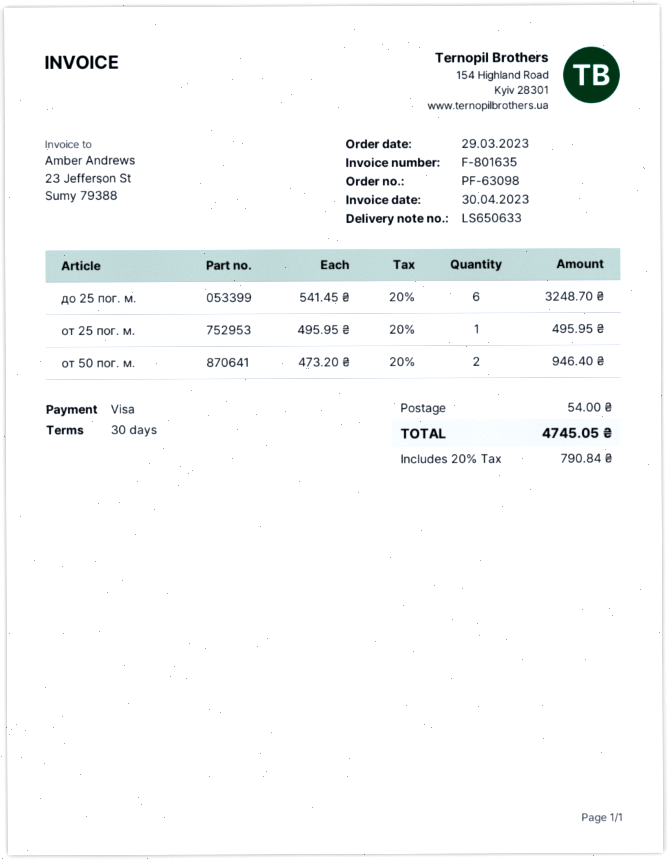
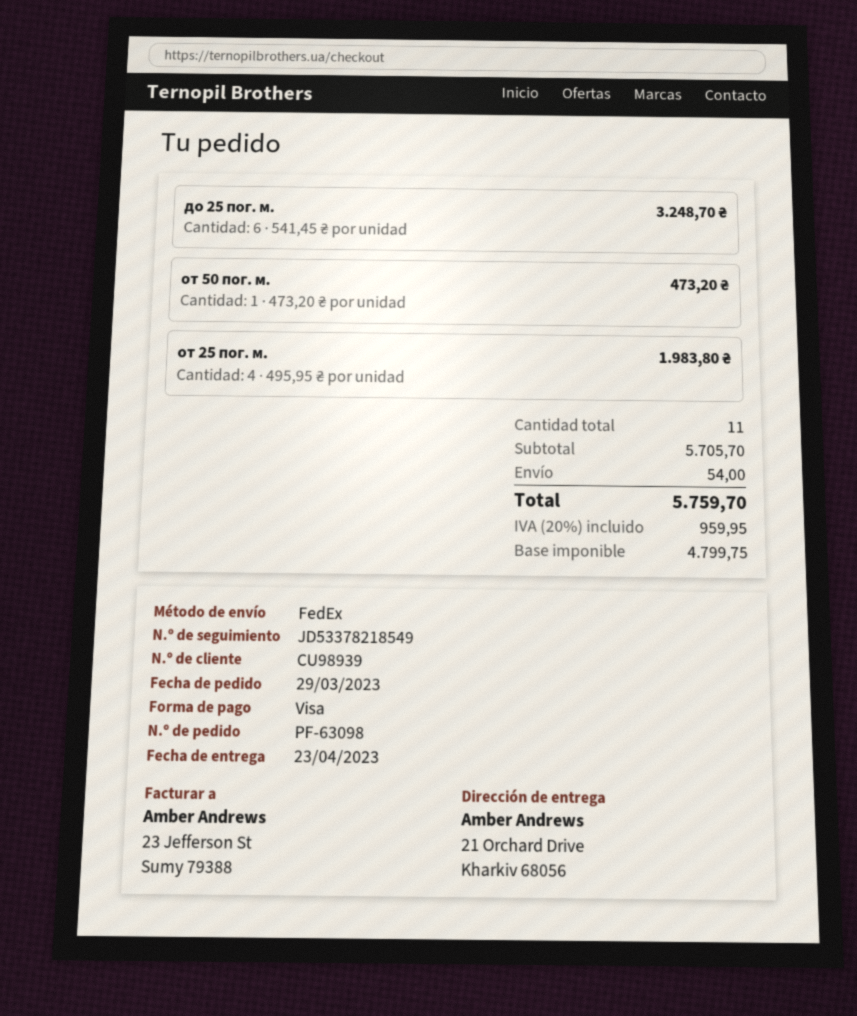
от 25 пог. м.: 1 x 495.95 = 495.95 -> 4 x 495.95 = 1983.80
от 50 пог. м.: 2 x 473.20 = 946.40 -> 1 x 473.20 = 473.20
tax: 20% = 790.84 -> 20% = 959.95
total: 4745.05 -> 5759.70

